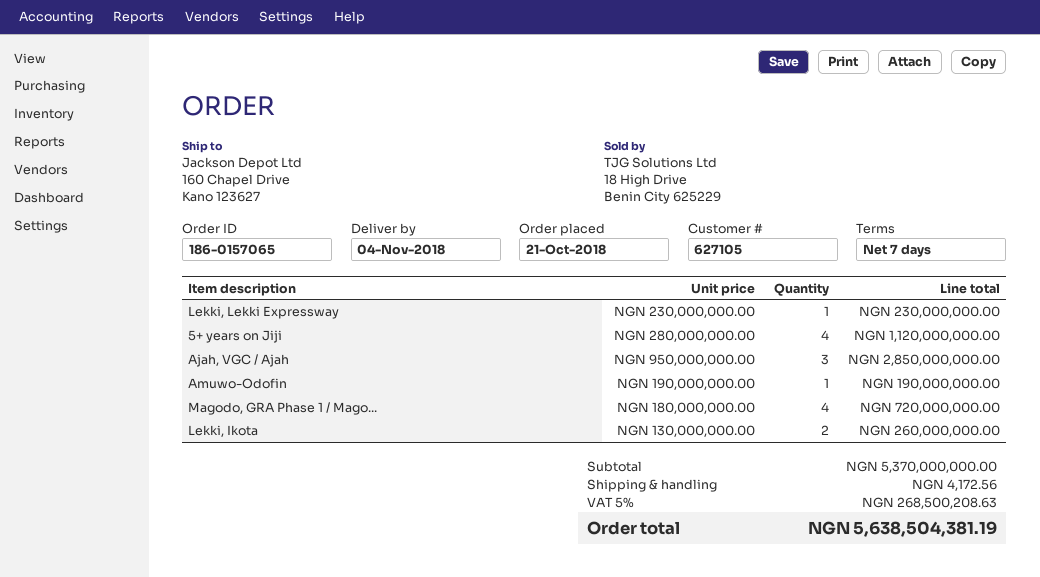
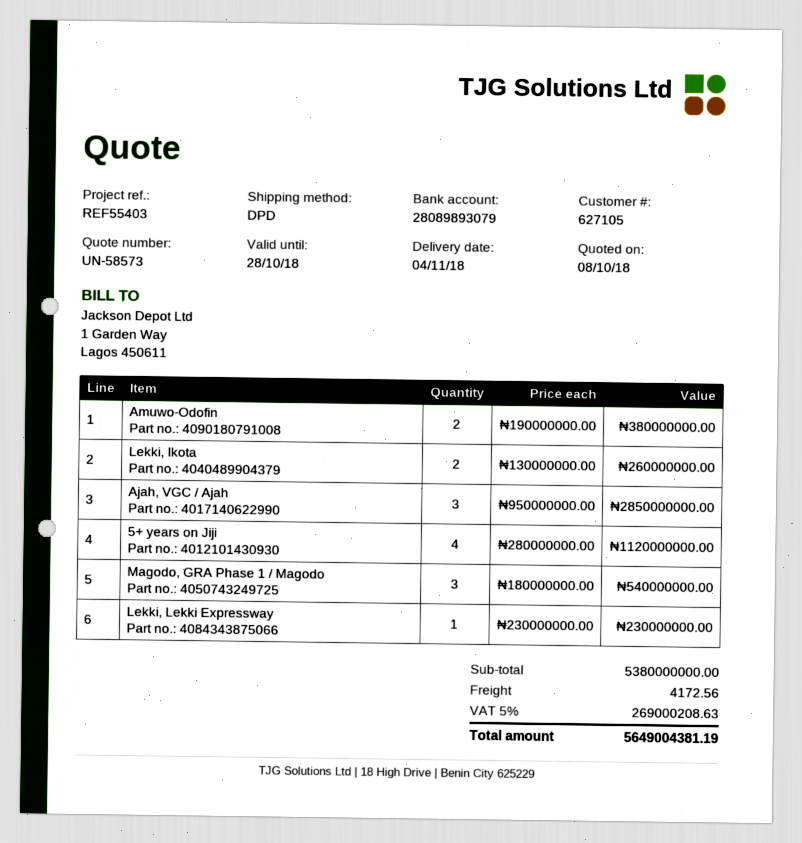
Amuwo-Odofin: 1 x 190000000.00 = 190000000.00 -> 2 x 190000000.00 = 380000000.00
Magodo, GRA Phase 1 / Mago...: 4 x 180000000.00 = 720000000.00 -> 3 x 180000000.00 = 540000000.00
subtotal: 5370000000.00 -> 5380000000.00
tax: 5% = 268500208.63 -> 5% = 269000208.63
total: 5638504381.19 -> 5649004381.19

